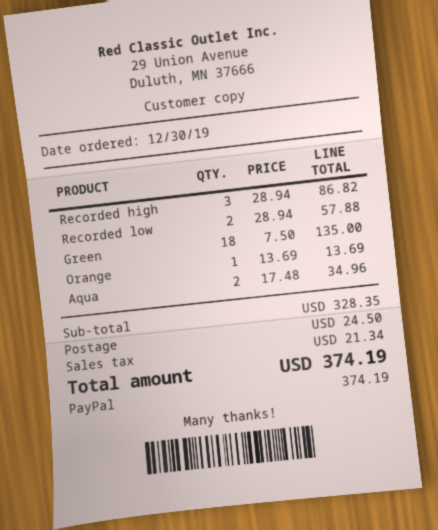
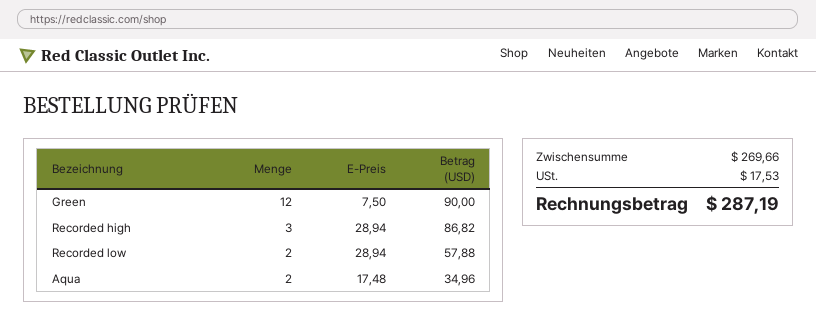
Green: 18 x 7.50 = 135.00 -> 12 x 7.50 = 90.00
Orange: 1 x 13.69 = 13.69 -> none
subtotal: 328.35 -> 269.66
shipping: 24.50 -> none
tax: 21.34 -> 17.53
total: 374.19 -> 287.19

